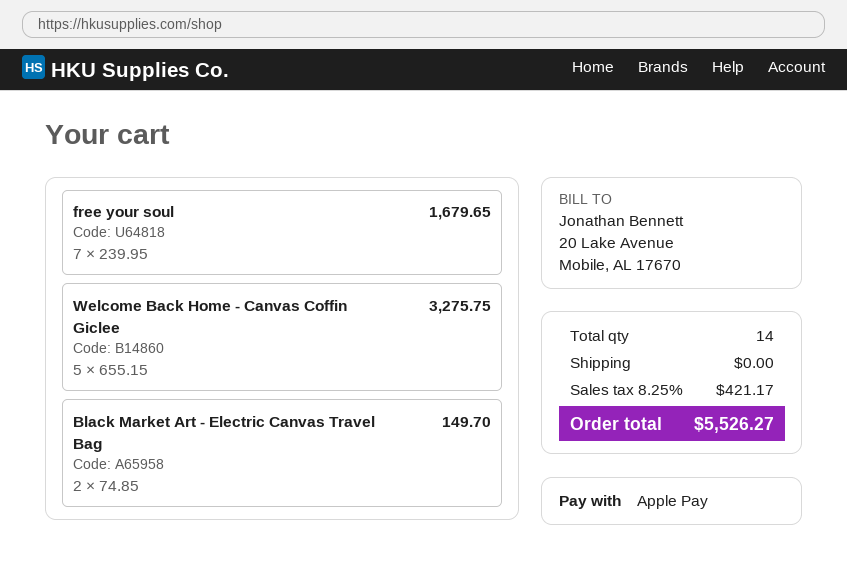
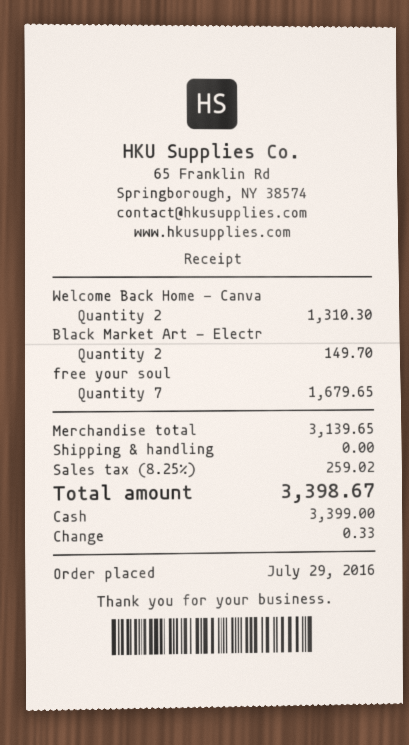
payment method: Apple Pay -> cash
Welcome Back Home - Canvas Coffin Giclee: 5 for 3275.75 -> 2 for 1310.30
tax: 8.25% = 421.17 -> 8.25% = 259.02
total: 5526.27 -> 3398.67

